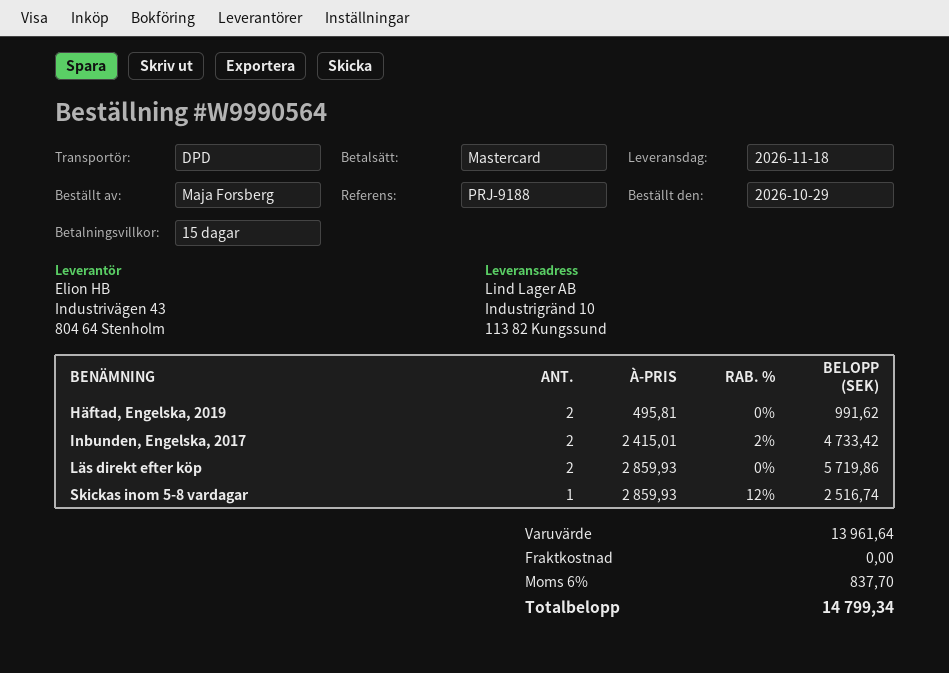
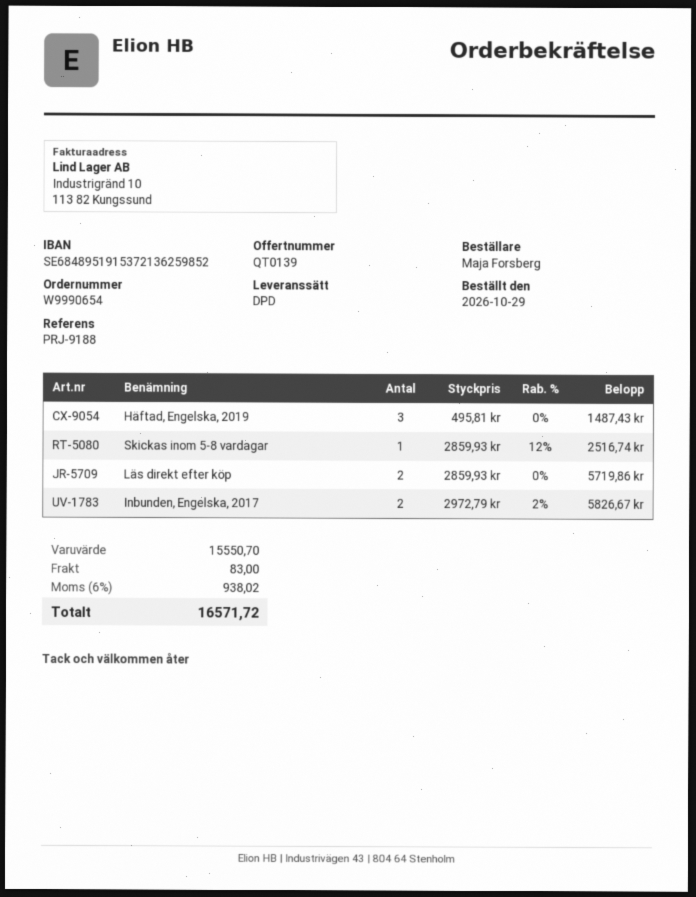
order number: W9990564 -> W9990654
Häftad, Engelska, 2019: 2 x 495.81 = 991.62 -> 3 x 495.81 = 1487.43
Inbunden, Engelska, 2017: 2 x 2415.01 - 2% = 4733.42 -> 2 x 2972.79 - 2% = 5826.67
subtotal: 13961.64 -> 15550.70
shipping: 0.00 -> 83.00
tax: 6% = 837.70 -> 6% = 938.02
total: 14799.34 -> 16571.72

